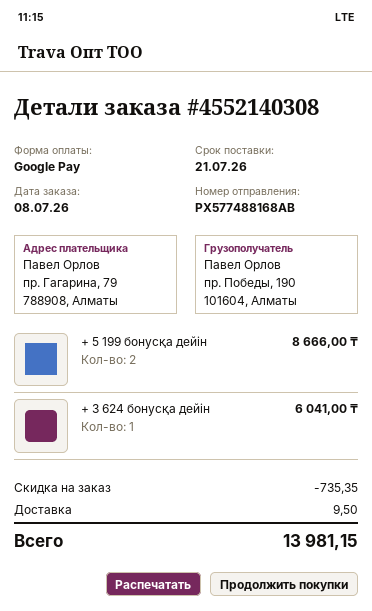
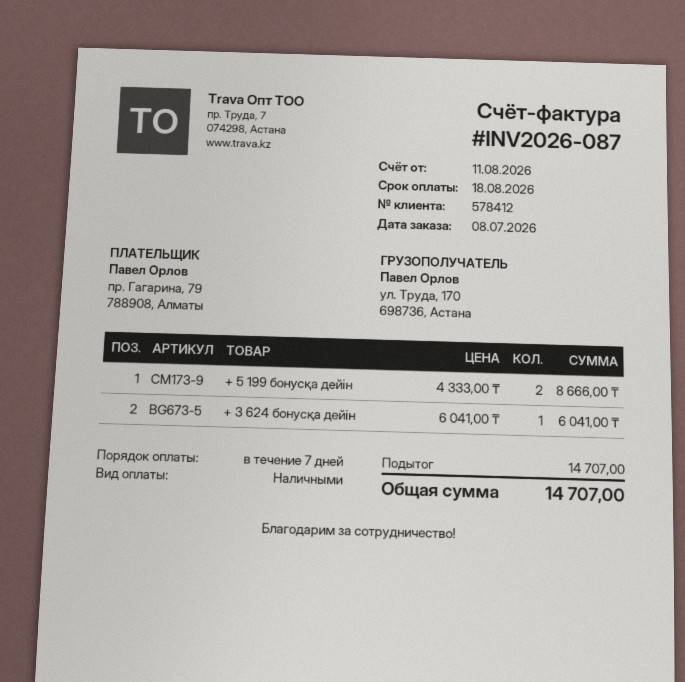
payment method: Google Pay -> cash
ship to: пр. Победы, 190, 101604, Алматы -> ул. Труда, 170, 698736, Астана
discount: 735.35 -> none
shipping: 9.50 -> none
total: 13981.15 -> 14707.00

